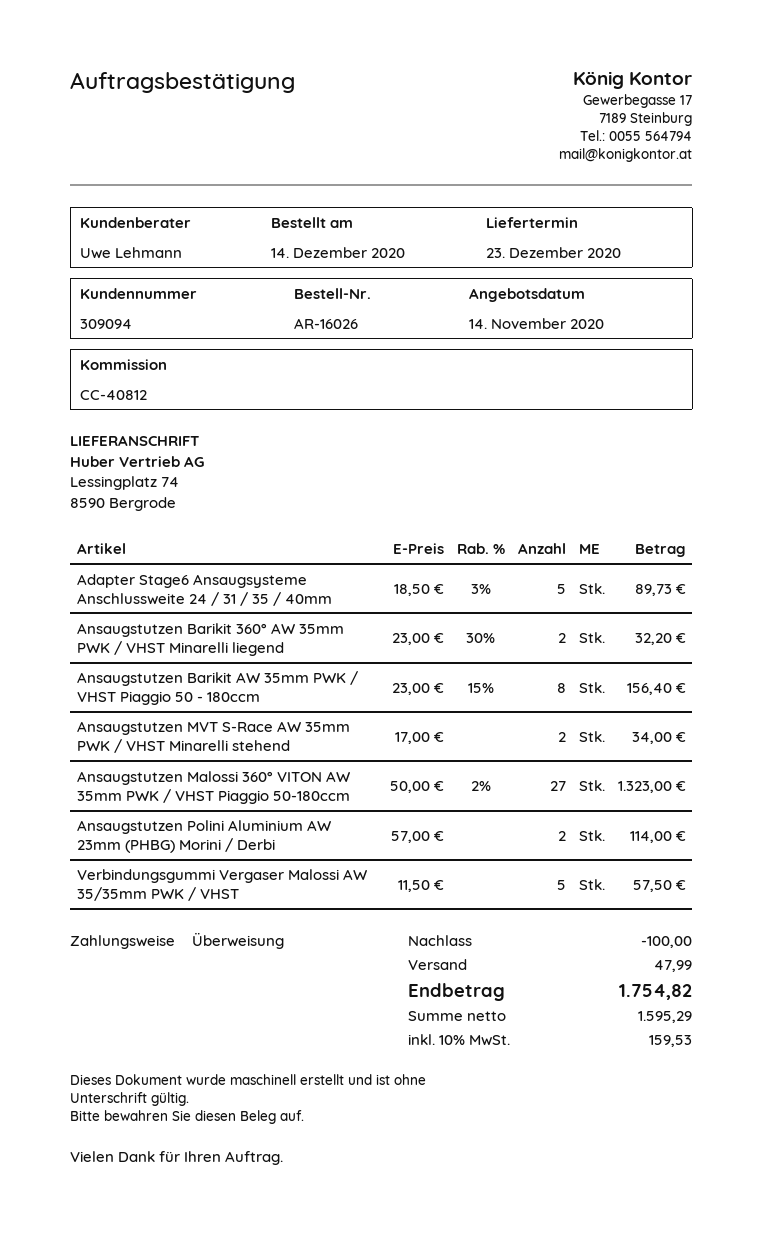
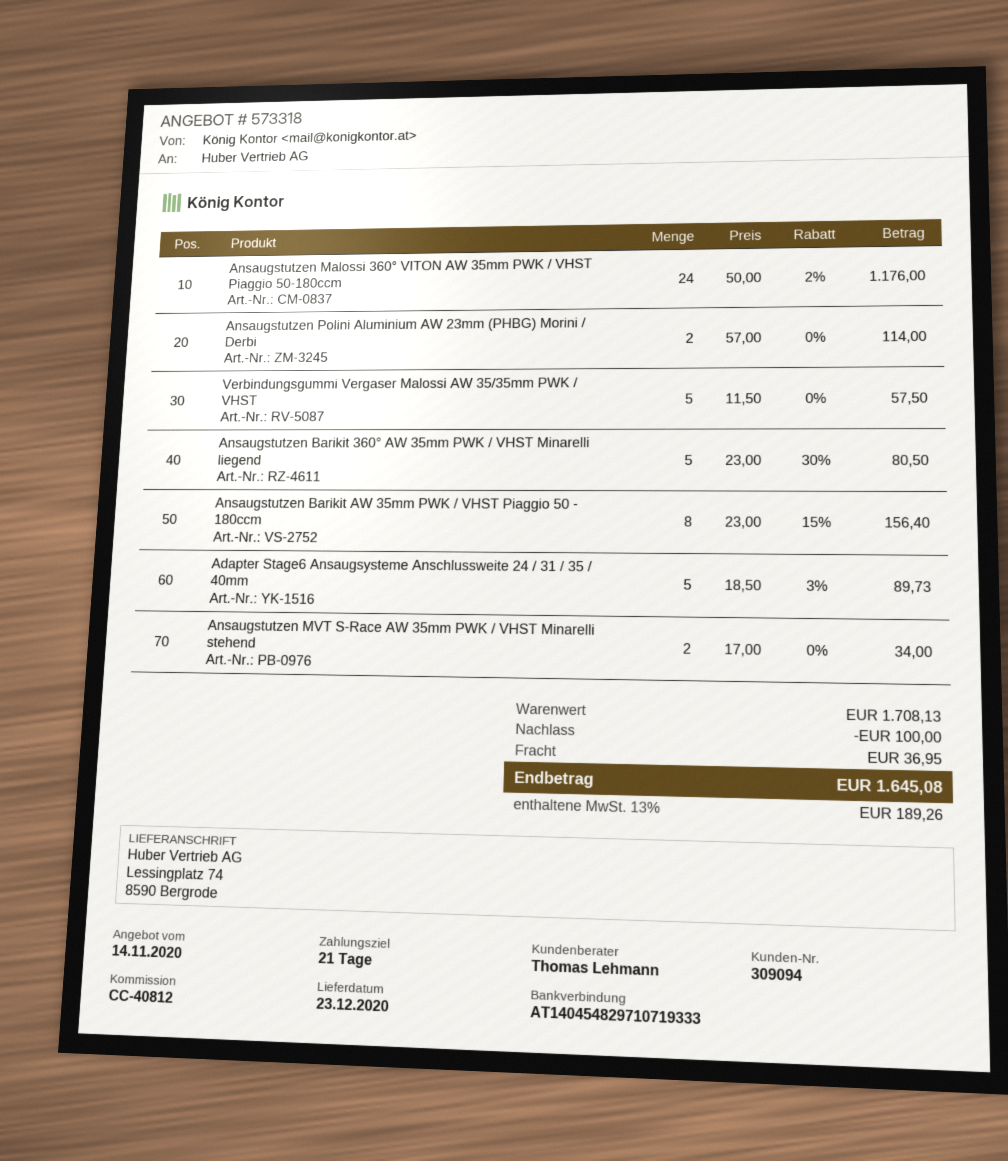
sales rep: Uwe Lehmann -> Thomas Lehmann
Ansaugstutzen Barikit 360° AW 35mm PWK / VHST Minarelli liegend: 2 x 23.00 - 30% = 32.20 -> 5 x 23.00 - 30% = 80.50
Ansaugstutzen Malossi 360° VITON AW 35mm PWK / VHST Piaggio 50-180ccm: 27 x 50.00 - 2% = 1323.00 -> 24 x 50.00 - 2% = 1176.00
shipping: 47.99 -> 36.95
tax: 10% = 159.53 -> 13% = 189.26
total: 1754.82 -> 1645.08

